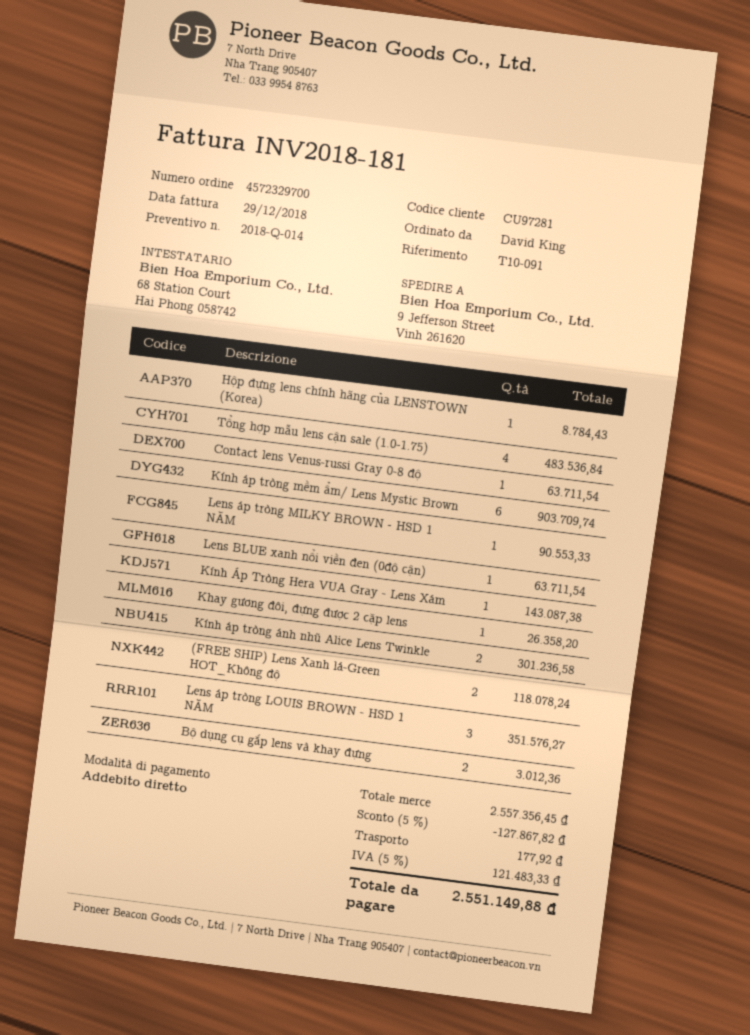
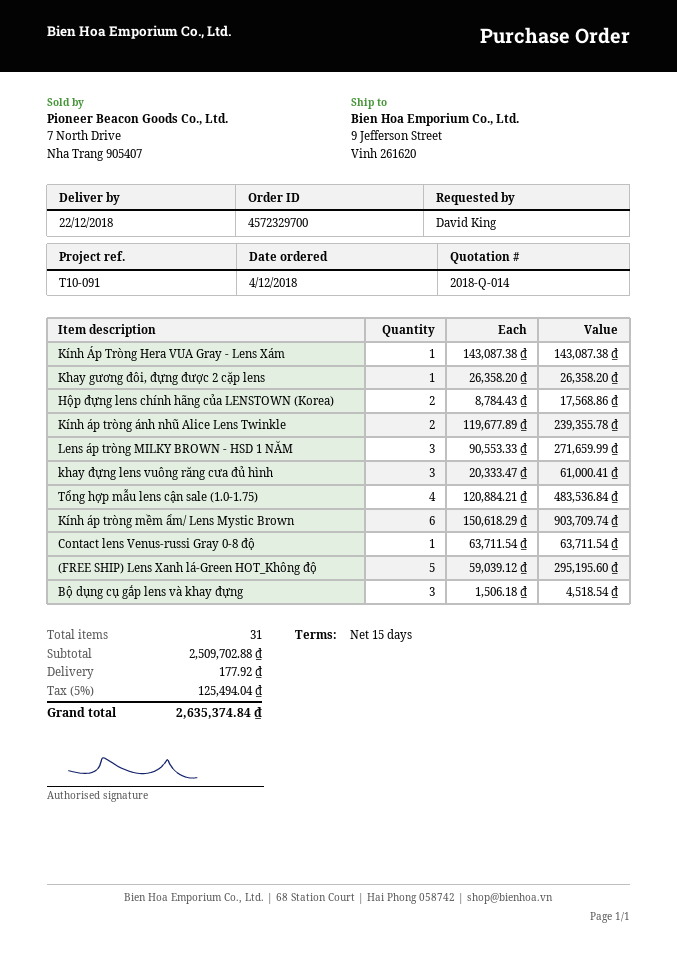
Hộp đựng lens chính hãng của LENSTOWN (Korea): 1 for 8784.43 -> 2 for 17568.86
Lens áp tròng MILKY BROWN - HSD 1 NĂM: 1 for 90553.33 -> 3 for 271659.99
Lens BLUE xanh nổi viền đen (0độ cận): 1 for 63711.54 -> none
Kính áp tròng ánh nhũ Alice Lens Twinkle: 2 for 301236.58 -> 2 for 239355.78
(FREE SHIP) Lens Xanh lá-Green HOT_Không độ: 2 for 118078.24 -> 5 for 295195.60
Lens áp tròng LOUIS BROWN - HSD 1 NĂM: 3 for 351576.27 -> none
Bộ dụng cụ gắp lens và khay đựng: 2 for 3012.36 -> 3 for 4518.54
khay đựng lens vuông răng cưa đủ hình: none -> 3 for 61000.41
subtotal: 2557356.45 -> 2509702.88
discount: 5% = 127867.82 -> none
tax: 5% = 121483.33 -> 5% = 125494.04
total: 2551149.88 -> 2635374.84

